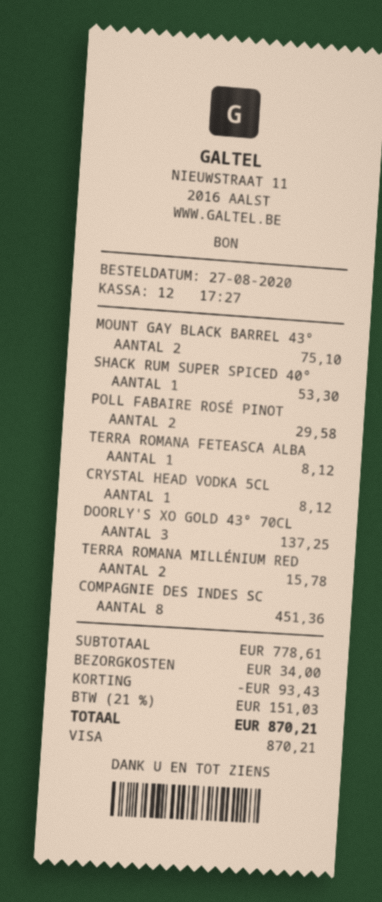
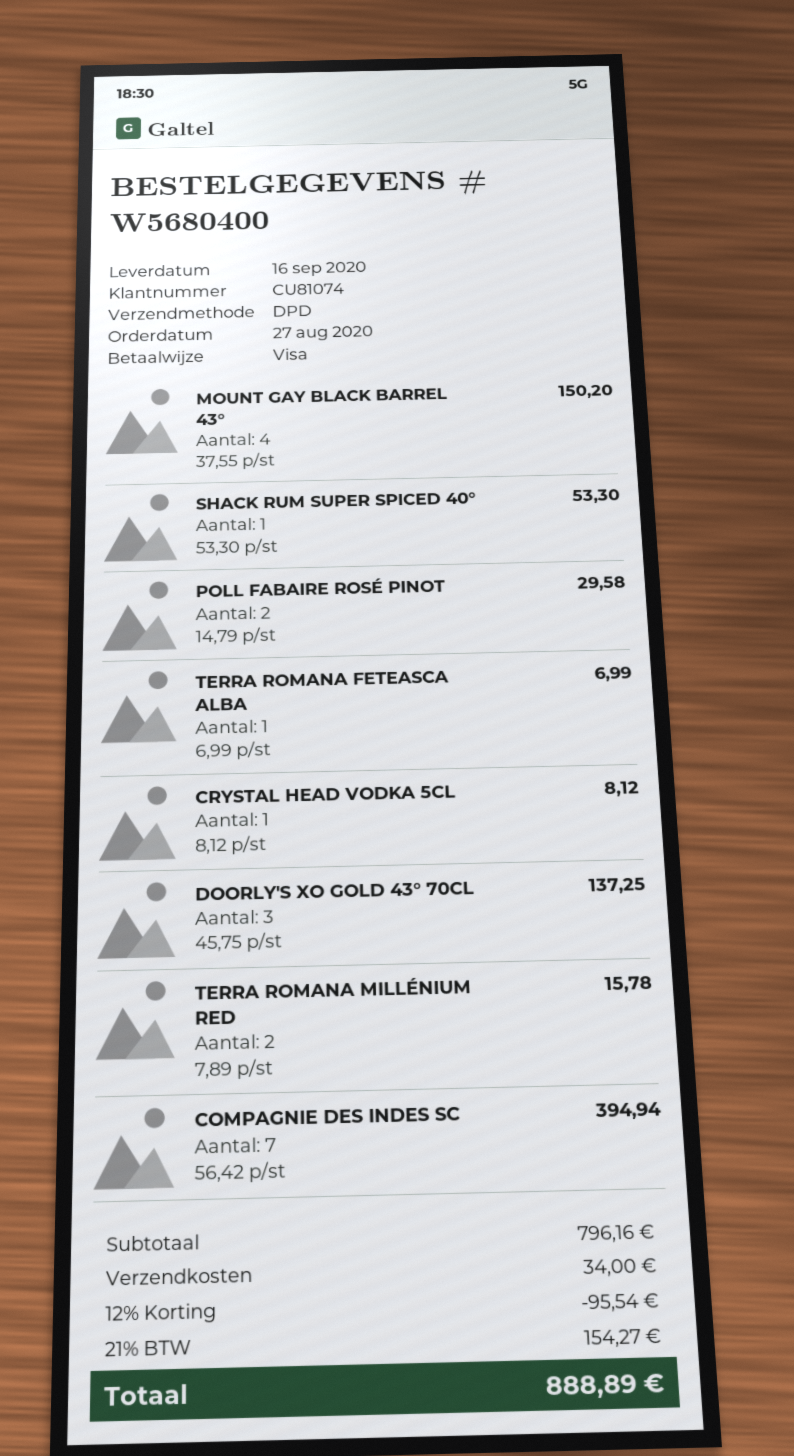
MOUNT GAY BLACK BARREL 43°: 2 for 75.10 -> 4 for 150.20
TERRA ROMANA FETEASCA ALBA: 1 for 8.12 -> 1 for 6.99
COMPAGNIE DES INDES SC: 8 for 451.36 -> 7 for 394.94
subtotal: 778.61 -> 796.16
discount: 93.43 -> 95.54
tax: 21% = 151.03 -> 21% = 154.27
total: 870.21 -> 888.89

